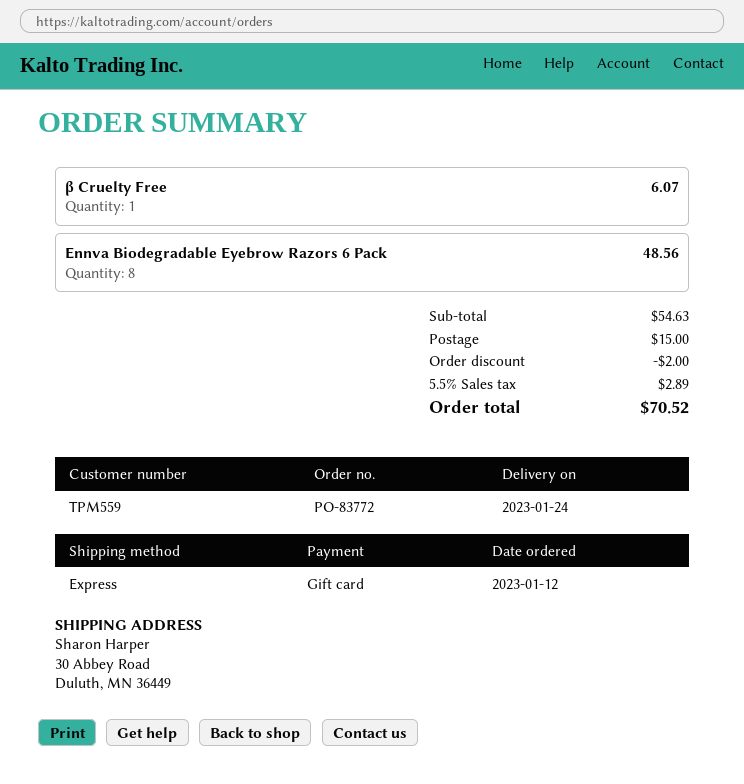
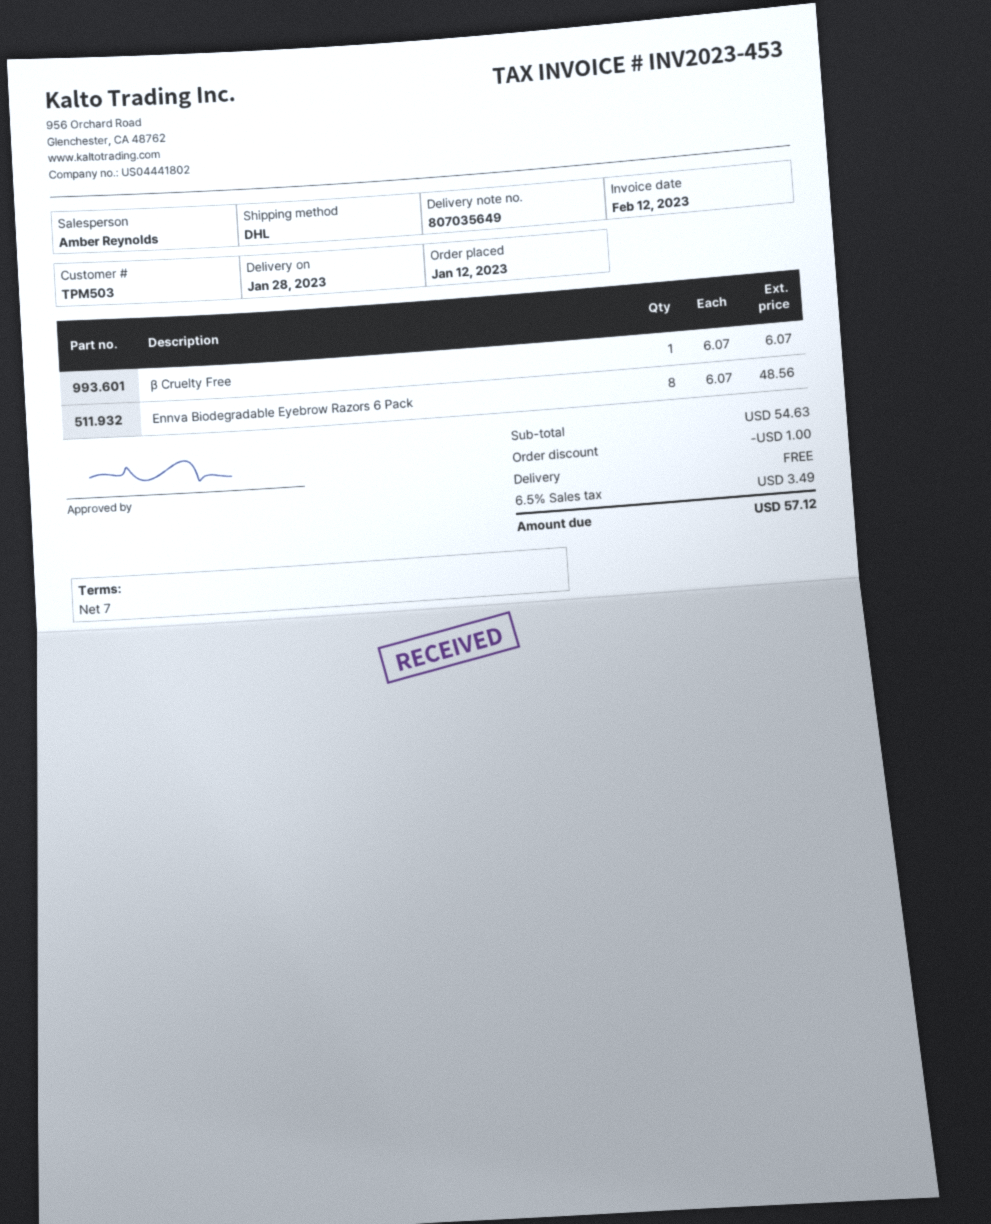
delivery date: 2023-01-24 -> 2023-01-28
customer number: TPM559 -> TPM503
shipping method: express -> DHL
discount: 2.00 -> 1.00
shipping: 15.00 -> 0.00
tax: 5.5% = 2.89 -> 6.5% = 3.49
total: 70.52 -> 57.12

